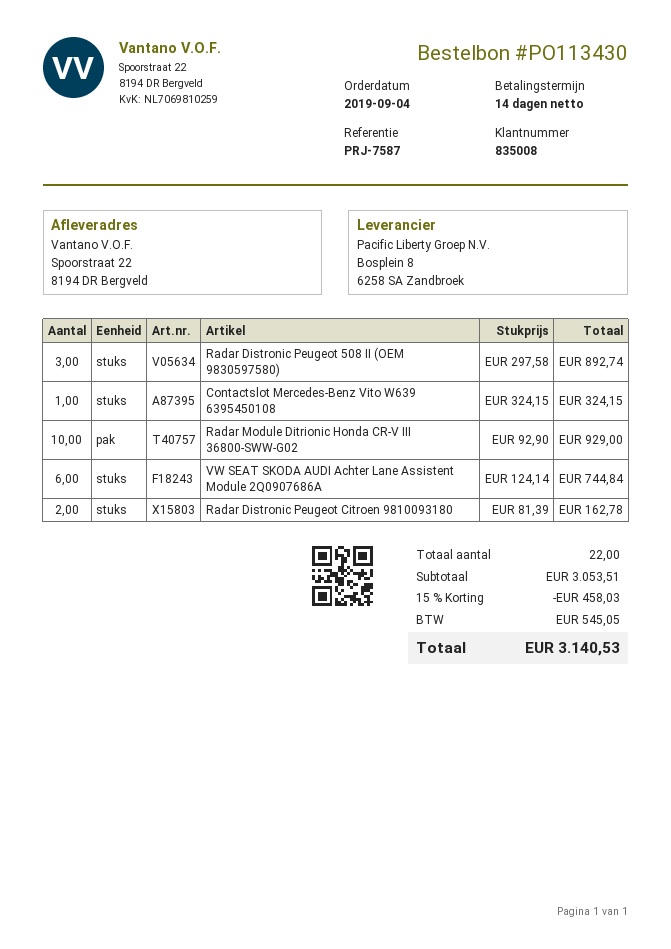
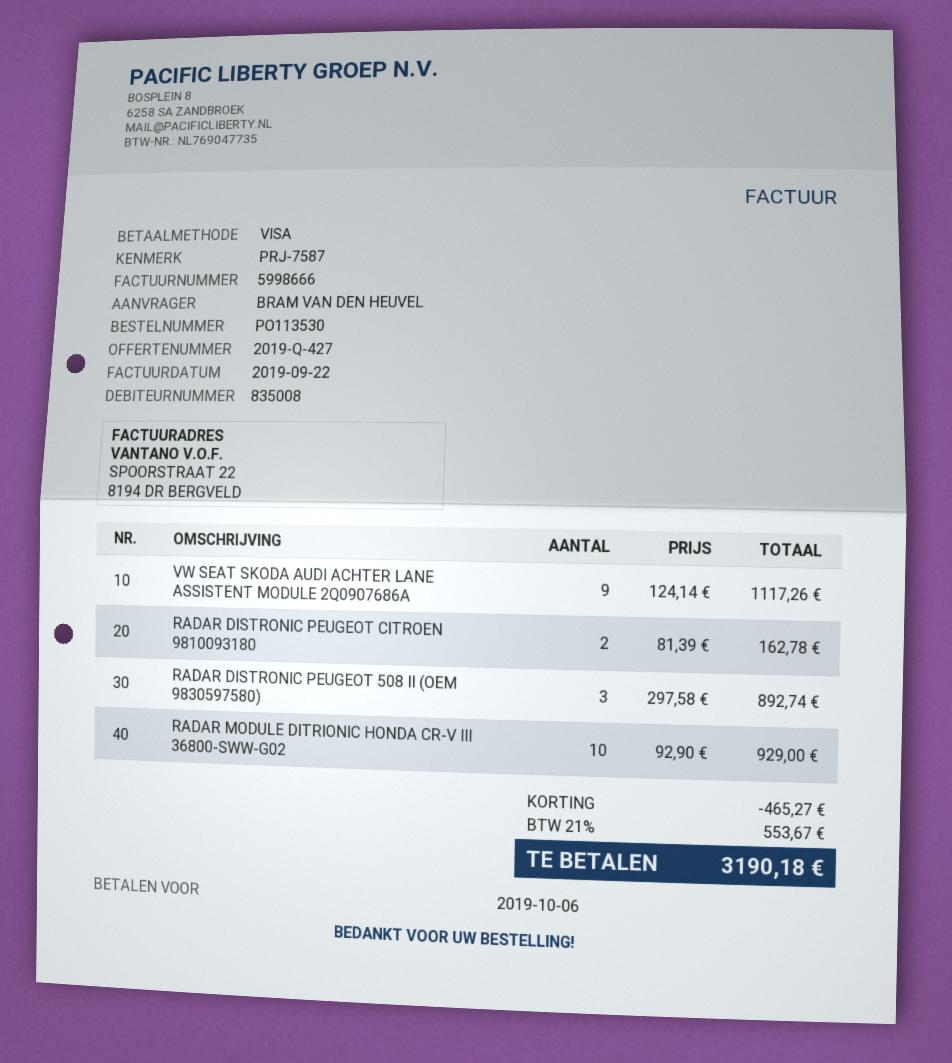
order number: PO113430 -> PO113530
Contactslot Mercedes-Benz Vito W639 6395450108: 1 x 324.15 = 324.15 -> none
VW SEAT SKODA AUDI Achter Lane Assistent Module 2Q0907686A: 6 x 124.14 = 744.84 -> 9 x 124.14 = 1117.26
discount: 458.03 -> 465.27
tax: 545.05 -> 553.67
total: 3140.53 -> 3190.18

